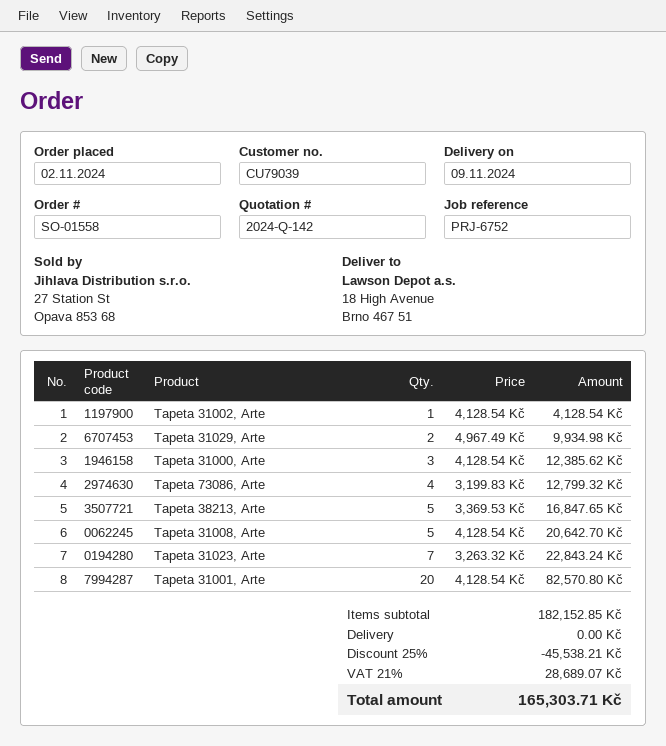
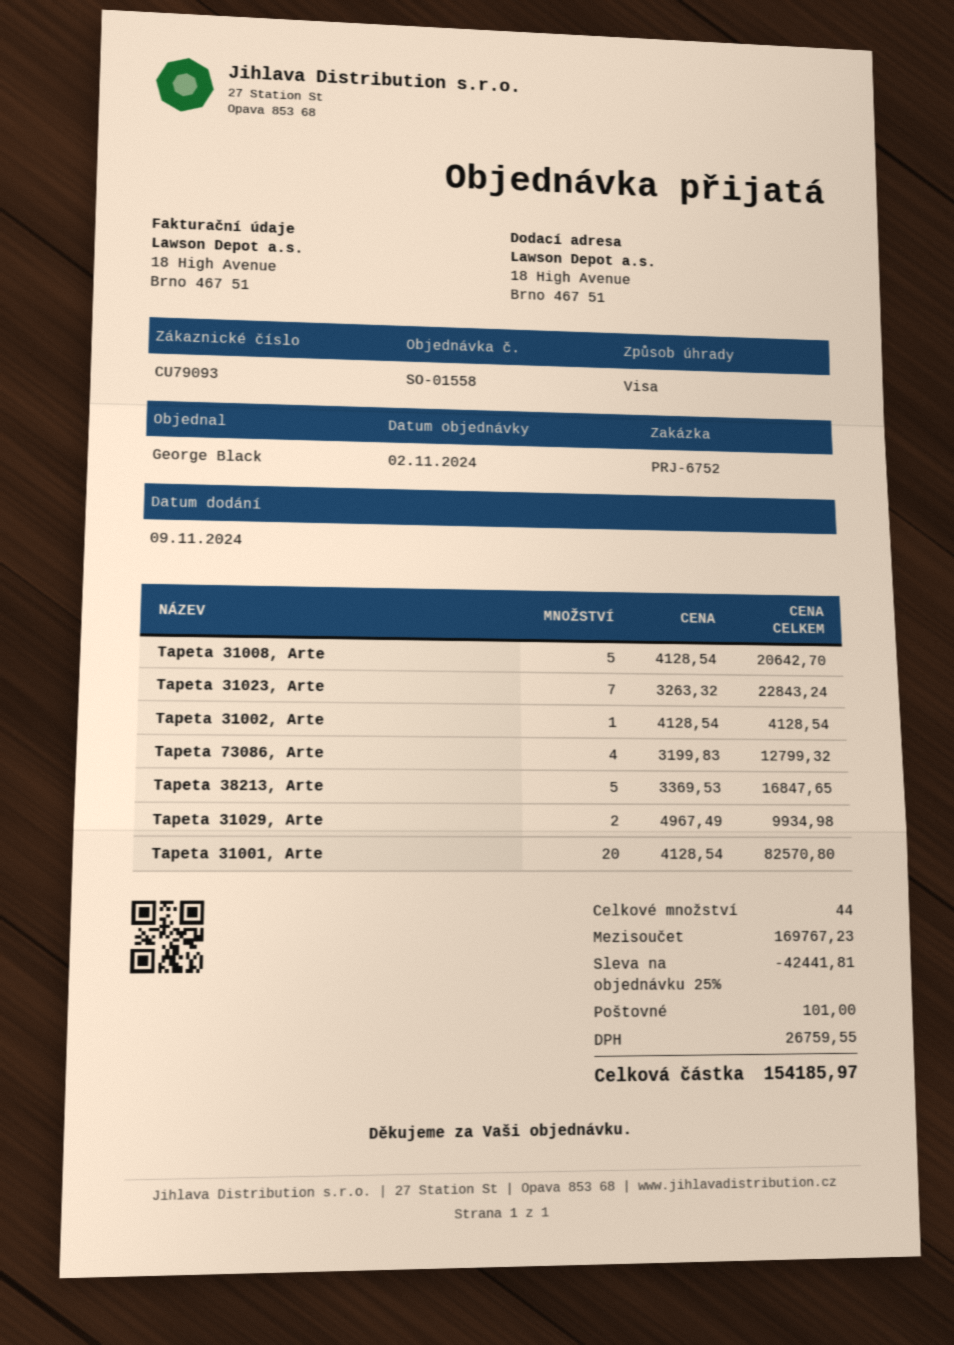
customer number: CU79039 -> CU79093
Tapeta 31000, Arte: 3 x 4128.54 = 12385.62 -> none
subtotal: 182152.85 -> 169767.23
discount: 25% = 45538.21 -> 25% = 42441.81
shipping: 0.00 -> 101.00
tax: 28689.07 -> 26759.55
total: 165303.71 -> 154185.97

